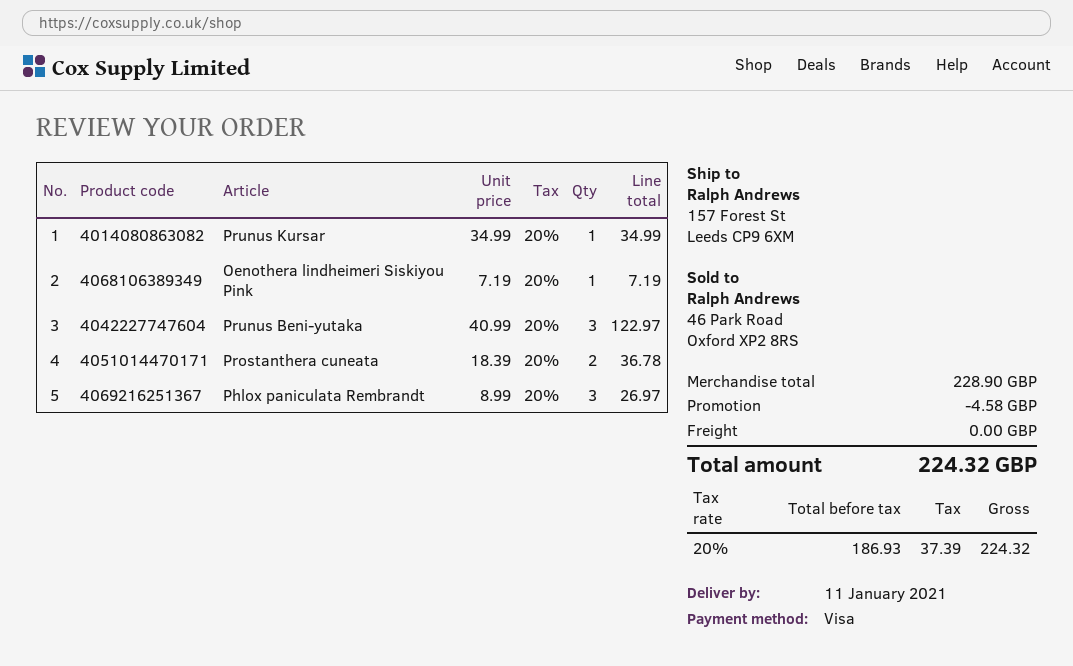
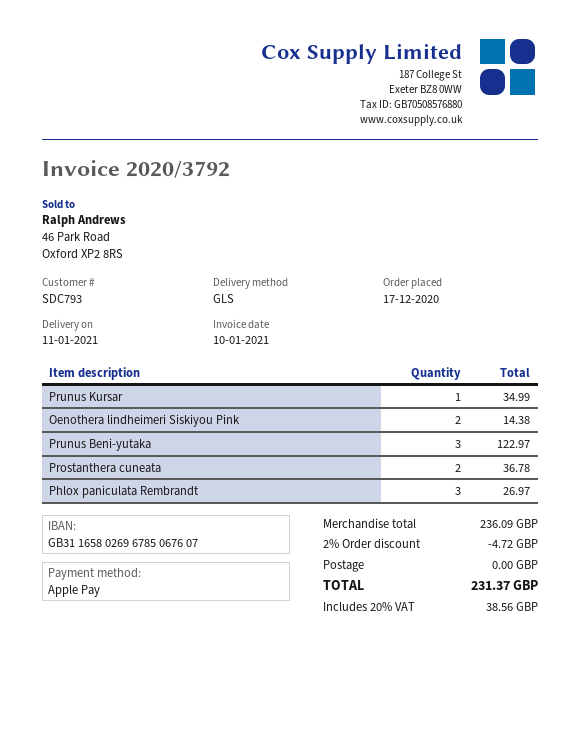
payment method: Visa -> Apple Pay
Oenothera lindheimeri Siskiyou Pink: 1 for 7.19 -> 2 for 14.38
subtotal: 228.90 -> 236.09
discount: 4.58 -> 4.72
tax: 20% = 37.39 -> 20% = 38.56
total: 224.32 -> 231.37

